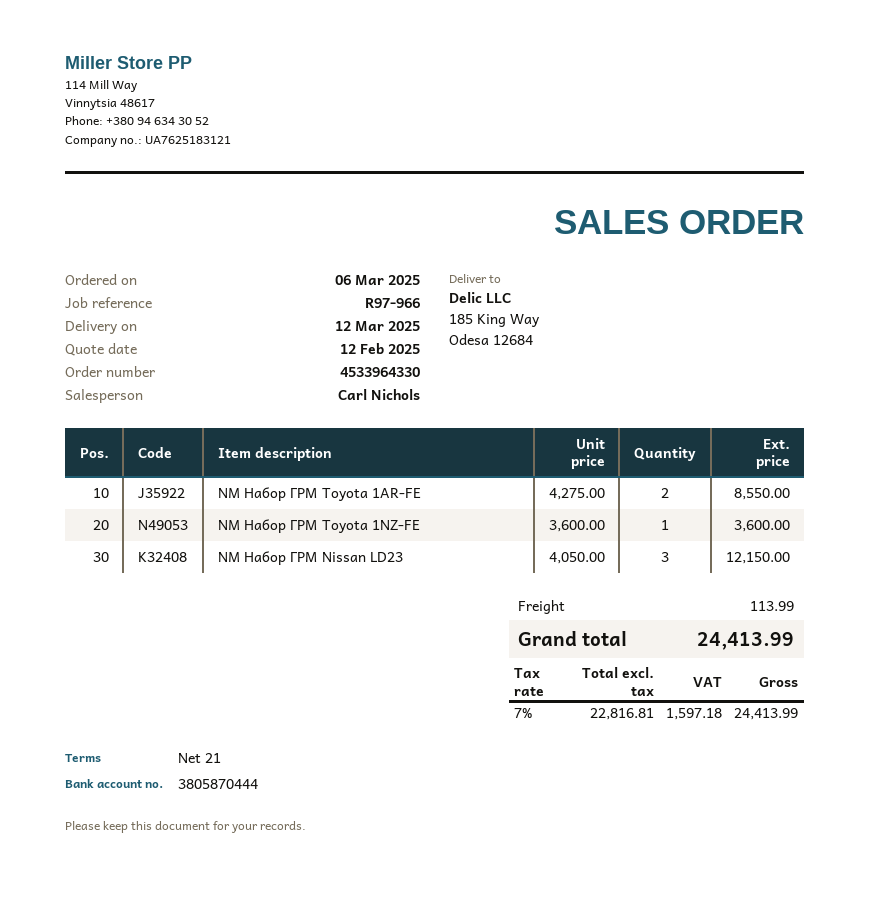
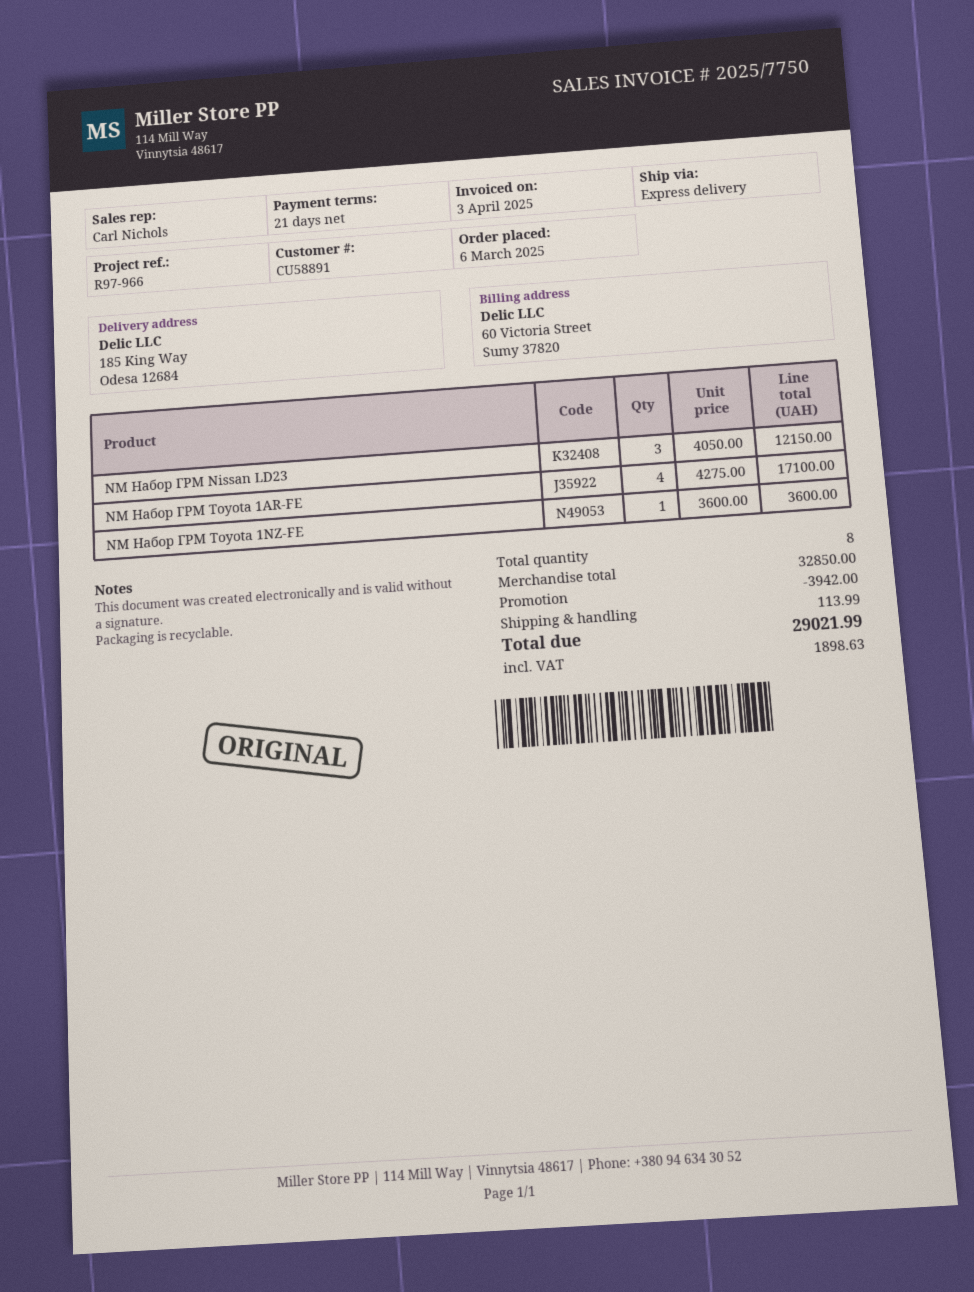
NM Набор ГРМ Toyota 1AR-FE: 2 x 4275.00 = 8550.00 -> 4 x 4275.00 = 17100.00
discount: none -> 3942.00
tax: 1597.18 -> 1898.63
total: 24413.99 -> 29021.99

